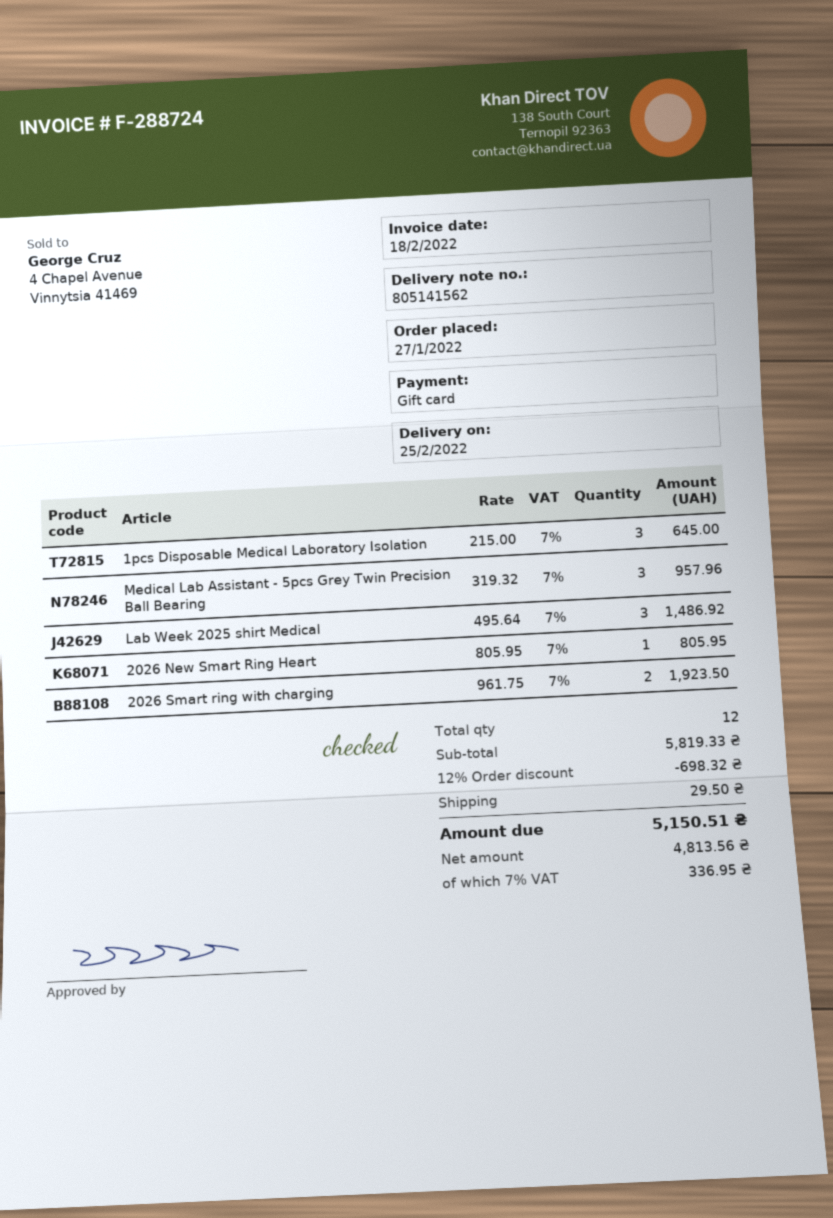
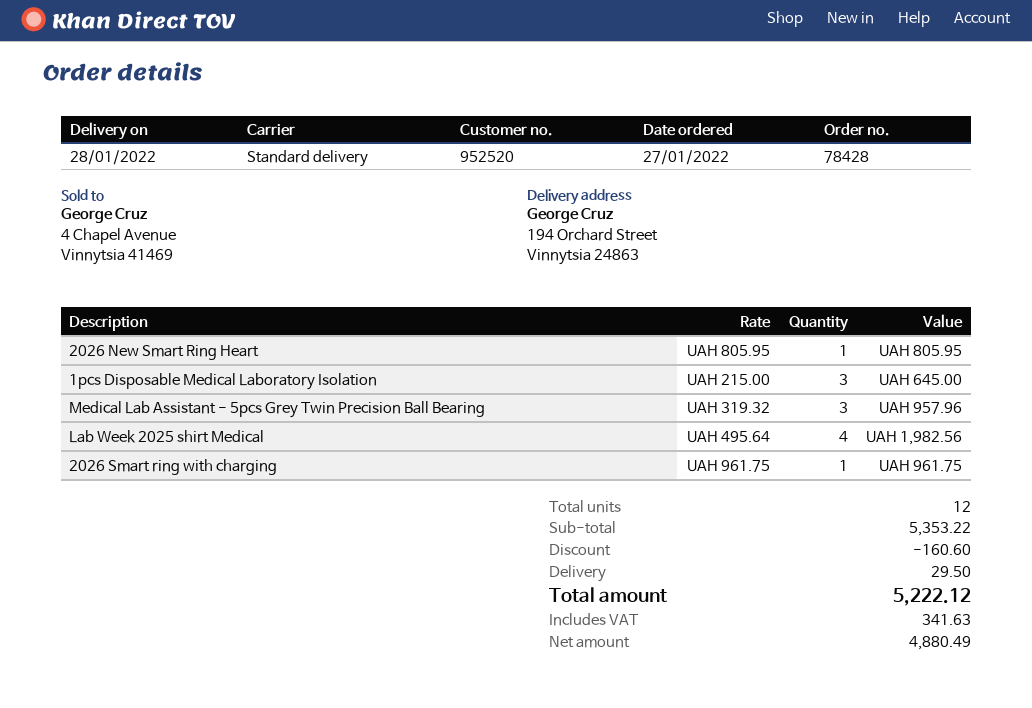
delivery date: 2022-02-25 -> 2022-01-28
Lab Week 2025 shirt Medical: 3 x 495.64 = 1486.92 -> 4 x 495.64 = 1982.56
2026 Smart ring with charging: 2 x 961.75 = 1923.50 -> 1 x 961.75 = 961.75
subtotal: 5819.33 -> 5353.22
discount: 698.32 -> 160.60
net: 4813.56 -> 4880.49
tax: 336.95 -> 341.63
total: 5150.51 -> 5222.12

